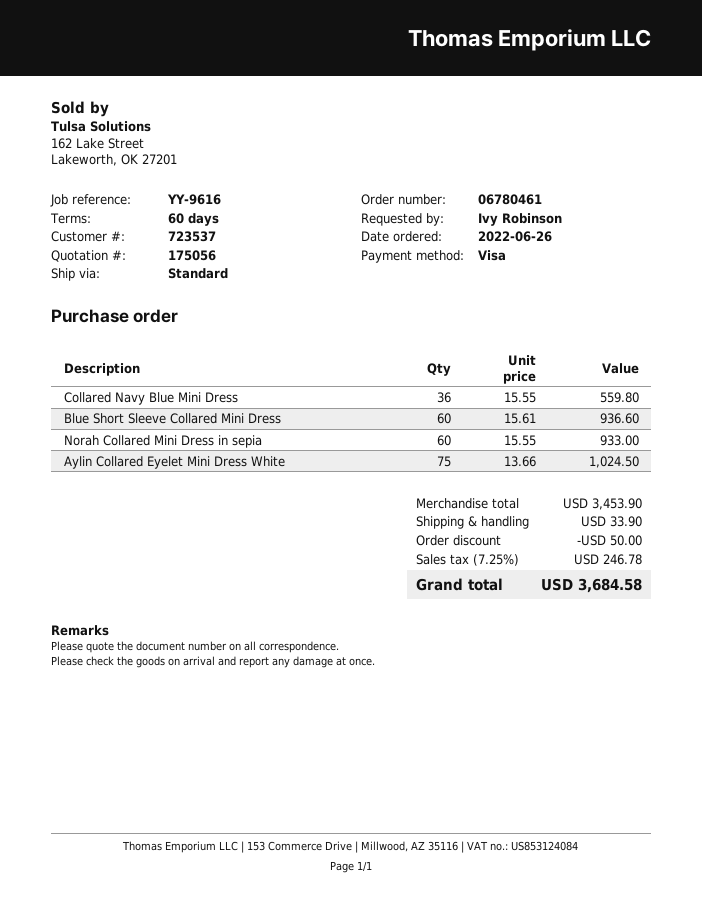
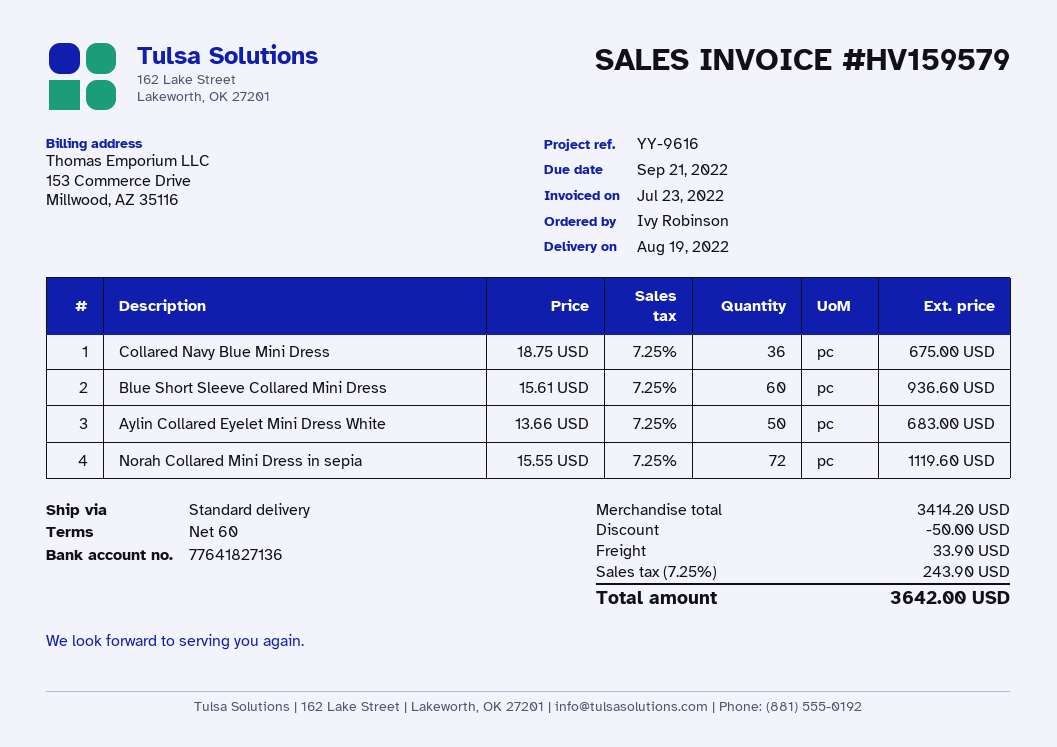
Collared Navy Blue Mini Dress: 36 x 15.55 = 559.80 -> 36 x 18.75 = 675.00
Norah Collared Mini Dress in sepia: 60 x 15.55 = 933.00 -> 72 x 15.55 = 1119.60
Aylin Collared Eyelet Mini Dress White: 75 x 13.66 = 1024.50 -> 50 x 13.66 = 683.00
subtotal: 3453.90 -> 3414.20
tax: 7.25% = 246.78 -> 7.25% = 243.90
total: 3684.58 -> 3642.00

